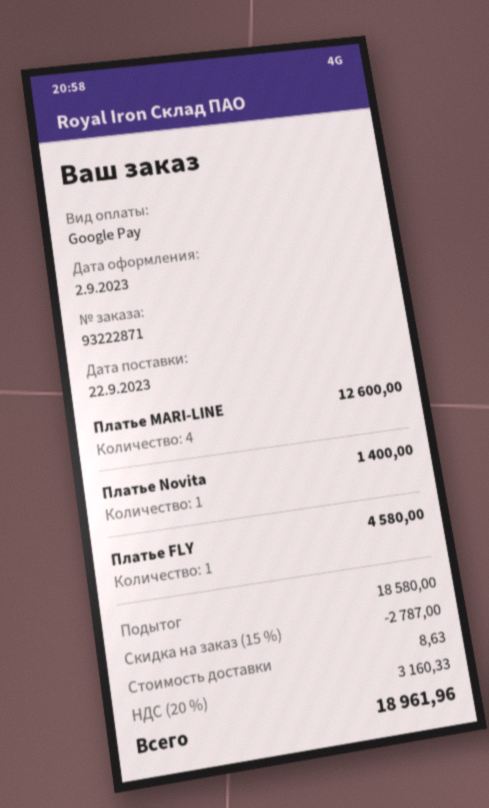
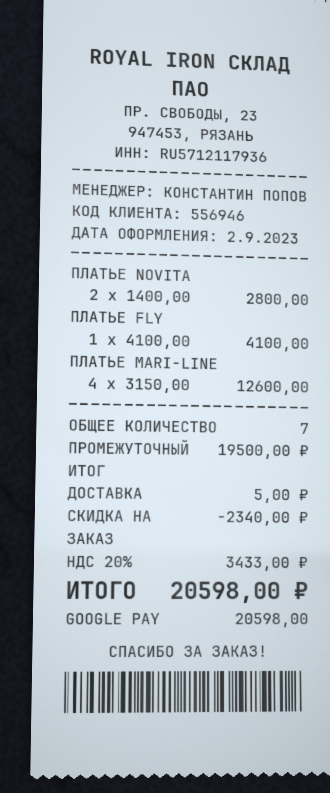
Платье Novita: 1 for 1400.00 -> 2 for 2800.00
Платье FLY: 1 for 4580.00 -> 1 for 4100.00
subtotal: 18580.00 -> 19500.00
discount: 2787.00 -> 2340.00
shipping: 8.63 -> 5.00
tax: 20% = 3160.33 -> 20% = 3433.00
total: 18961.96 -> 20598.00

